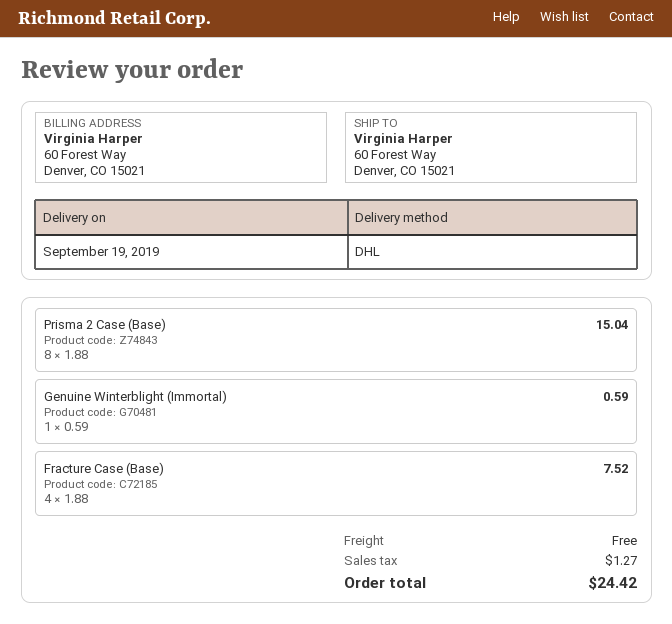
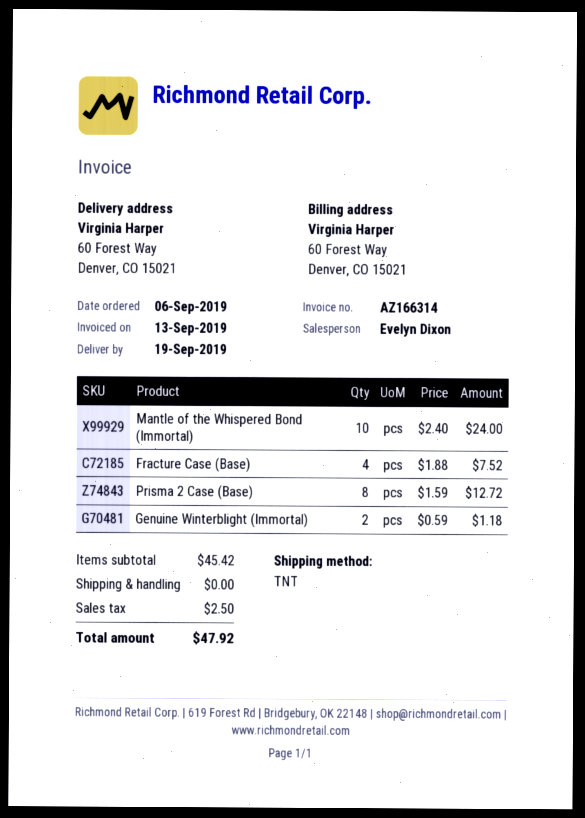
shipping method: DHL -> TNT
Prisma 2 Case (Base): 8 x 1.88 = 15.04 -> 8 x 1.59 = 12.72
Genuine Winterblight (Immortal): 1 x 0.59 = 0.59 -> 2 x 0.59 = 1.18
Mantle of the Whispered Bond (Immortal): none -> 10 x 2.40 = 24.00
tax: 1.27 -> 2.50
total: 24.42 -> 47.92

